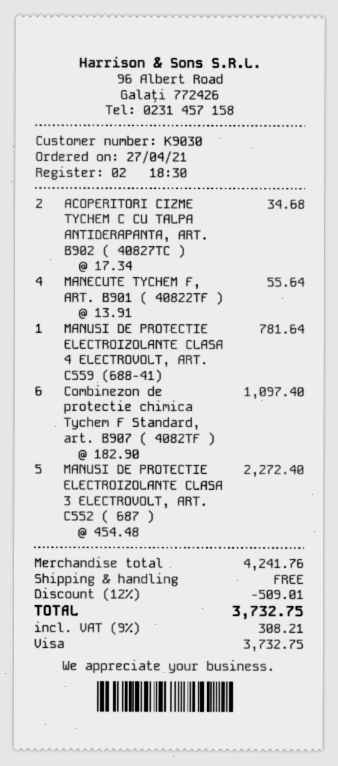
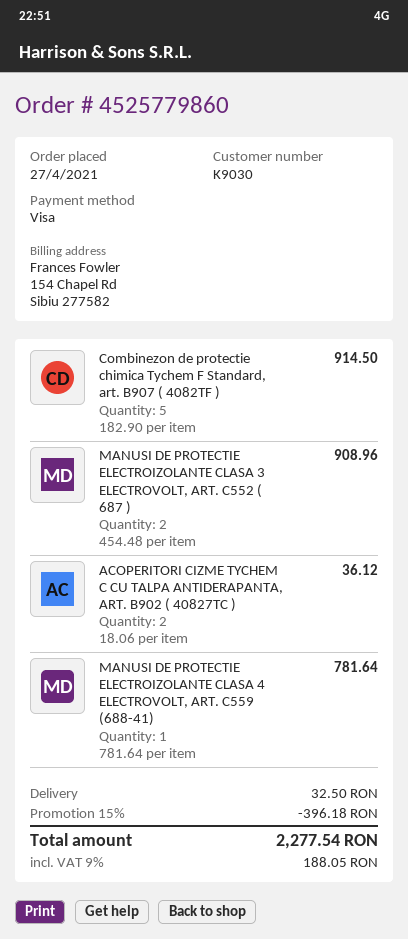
ACOPERITORI CIZME TYCHEM C CU TALPA ANTIDERAPANTA, ART. B902 ( 40827TC ): 2 x 17.34 = 34.68 -> 2 x 18.06 = 36.12
MANECUTE TYCHEM F, ART. B901 ( 40822TF ): 4 x 13.91 = 55.64 -> none
Combinezon de protectie chimica Tychem F Standard, art. B907 ( 4082TF ): 6 x 182.90 = 1097.40 -> 5 x 182.90 = 914.50
MANUSI DE PROTECTIE ELECTROIZOLANTE CLASA 3 ELECTROVOLT, ART. C552 ( 687 ): 5 x 454.48 = 2272.40 -> 2 x 454.48 = 908.96
discount: 12% = 509.01 -> 15% = 396.18
shipping: 0.00 -> 32.50
tax: 9% = 308.21 -> 9% = 188.05
total: 3732.75 -> 2277.54

